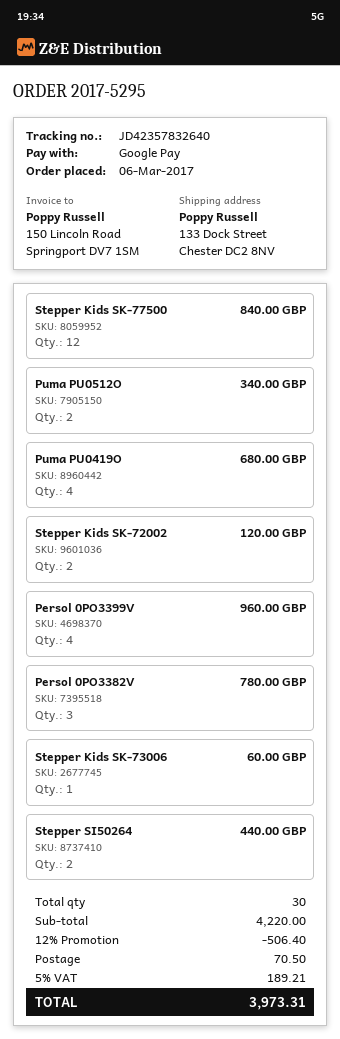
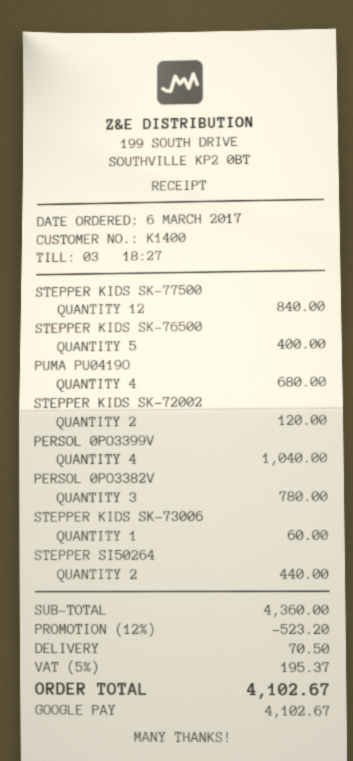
Puma PU0512O: 2 for 340.00 -> none
Persol 0PO3399V: 4 for 960.00 -> 4 for 1040.00
STEPPER KIDS SK-76500: none -> 5 for 400.00
subtotal: 4220.00 -> 4360.00
discount: 12% = 506.40 -> 12% = 523.20
tax: 5% = 189.21 -> 5% = 195.37
total: 3973.31 -> 4102.67

